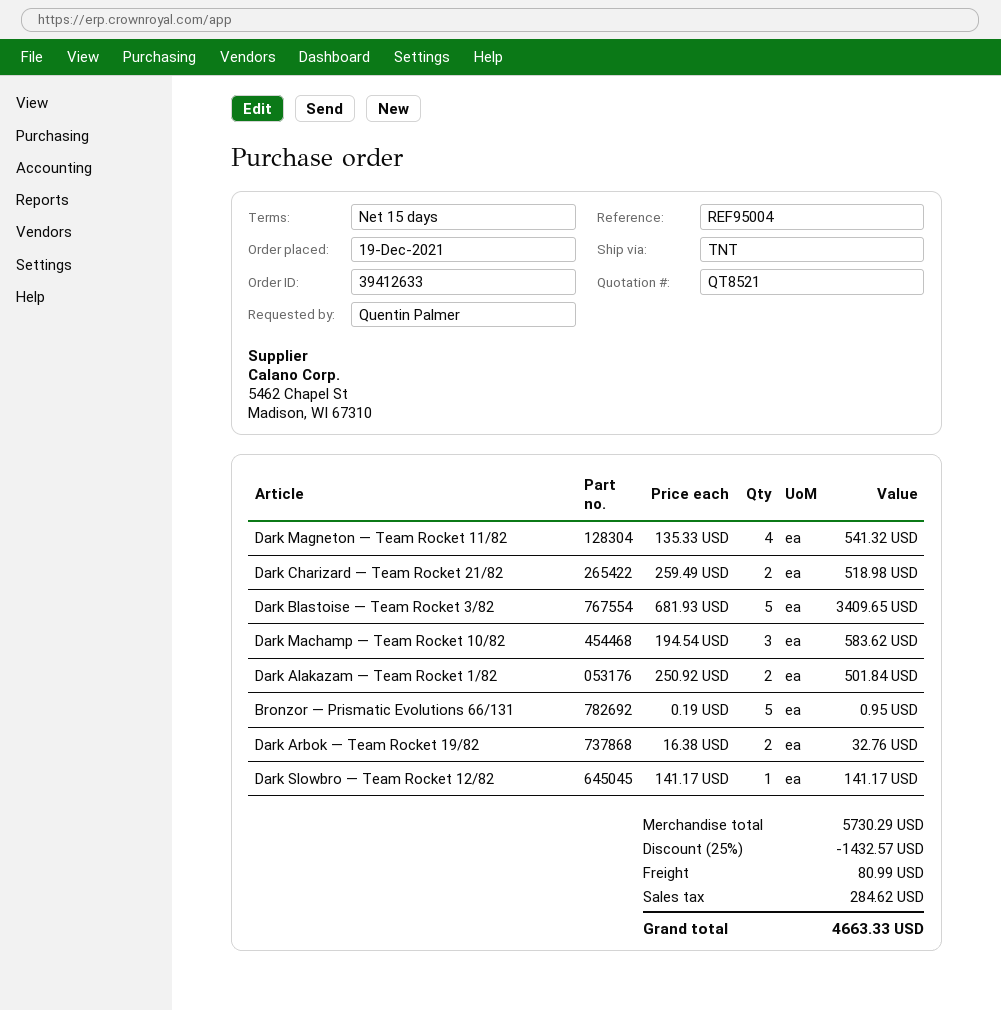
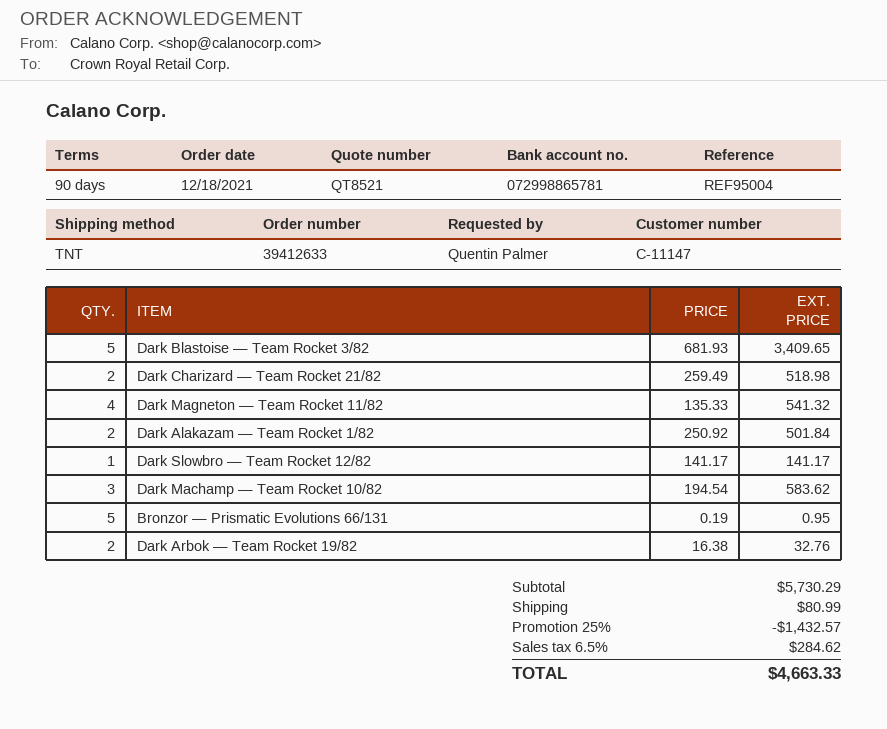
order date: 2021-12-19 -> 2021-12-18
payment terms: 15 days -> 90 days

